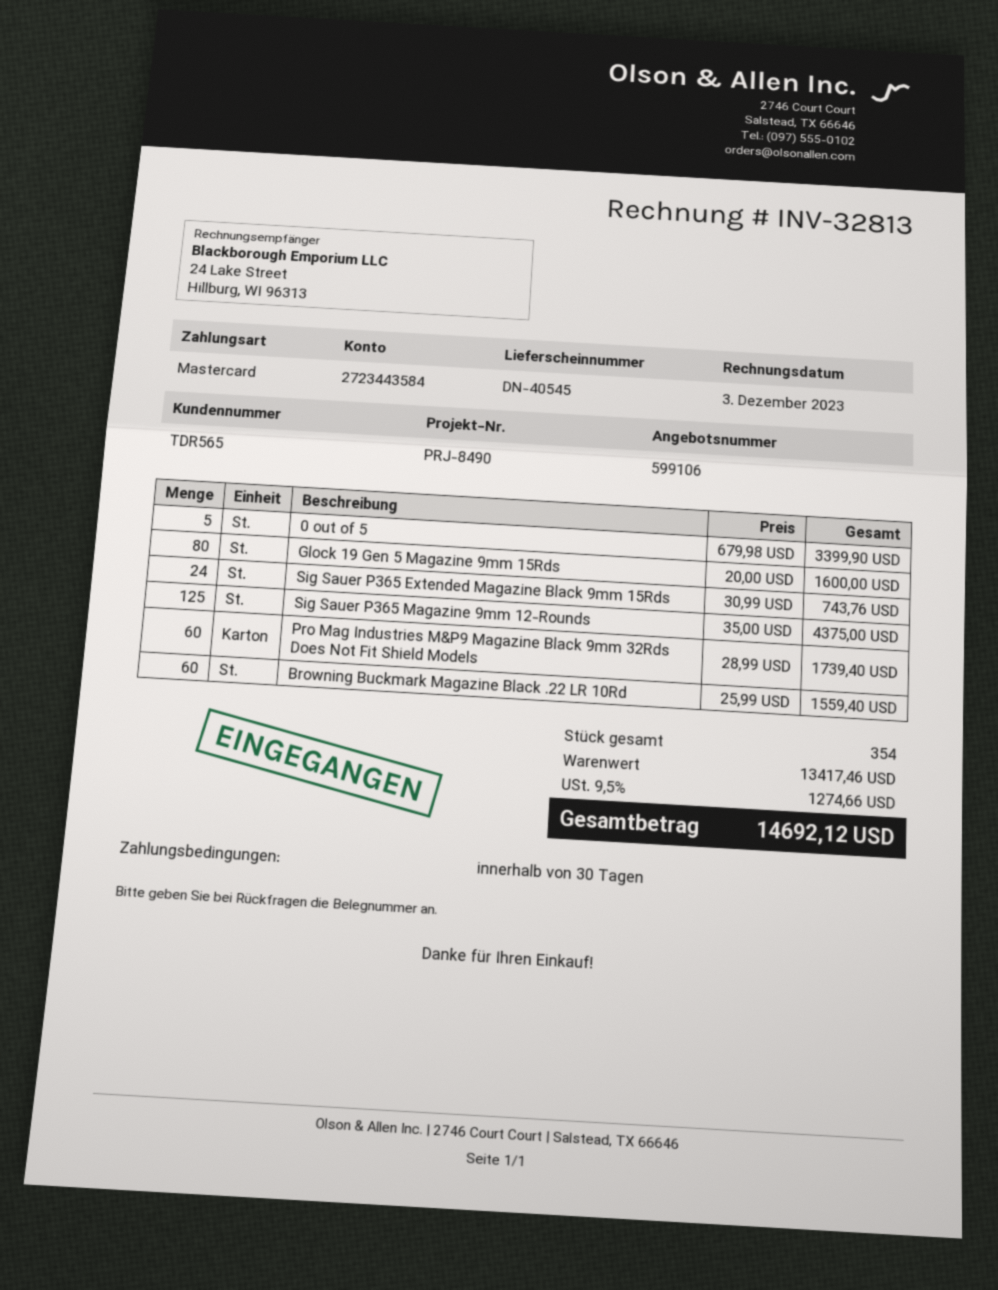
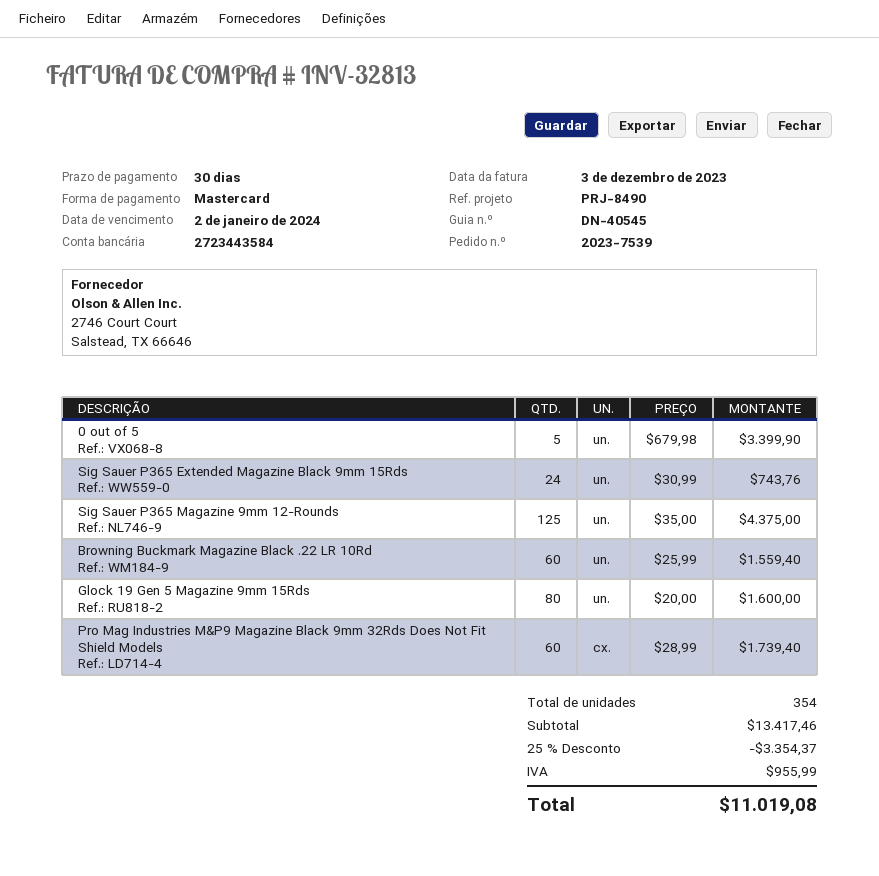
discount: none -> 25% = 3354.37
tax: 1274.66 -> 955.99
total: 14692.12 -> 11019.08

